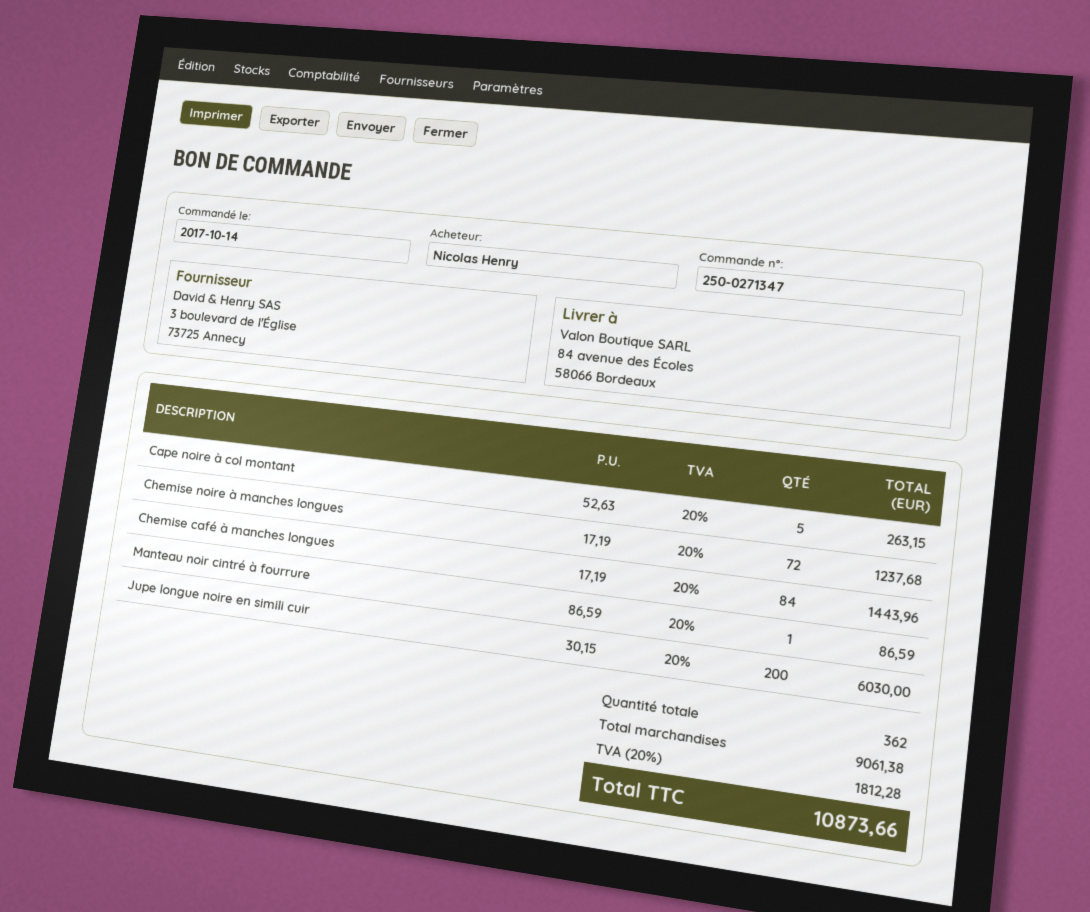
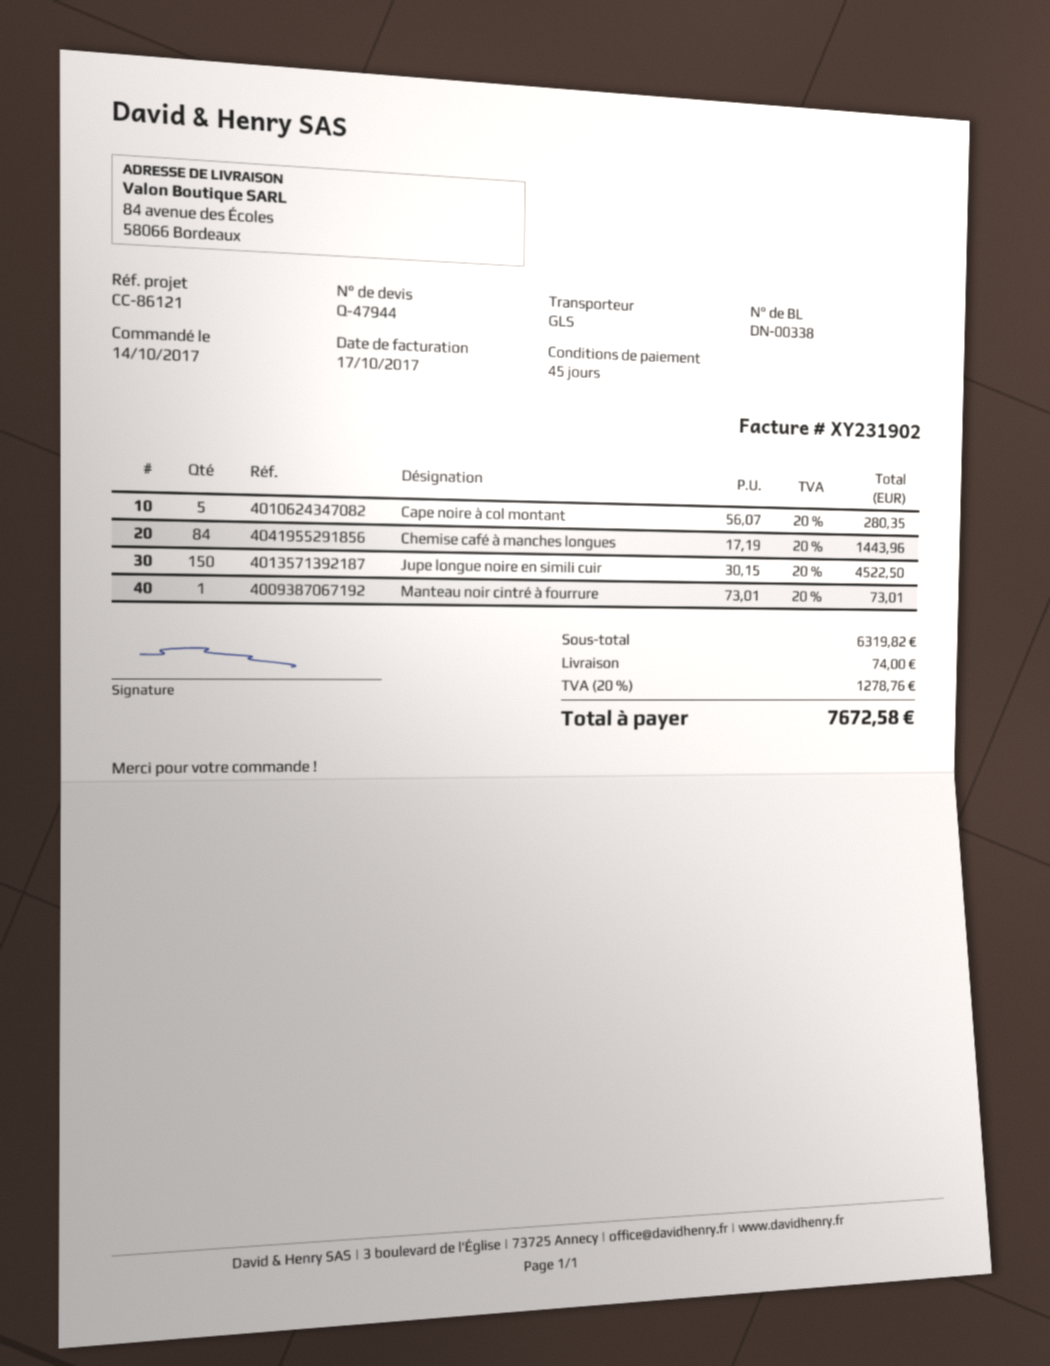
Cape noire à col montant: 5 x 52.63 = 263.15 -> 5 x 56.07 = 280.35
Chemise noire à manches longues: 72 x 17.19 = 1237.68 -> none
Manteau noir cintré à fourrure: 1 x 86.59 = 86.59 -> 1 x 73.01 = 73.01
Jupe longue noire en simili cuir: 200 x 30.15 = 6030.00 -> 150 x 30.15 = 4522.50
subtotal: 9061.38 -> 6319.82
shipping: none -> 74.00
tax: 20% = 1812.28 -> 20% = 1278.76
total: 10873.66 -> 7672.58

